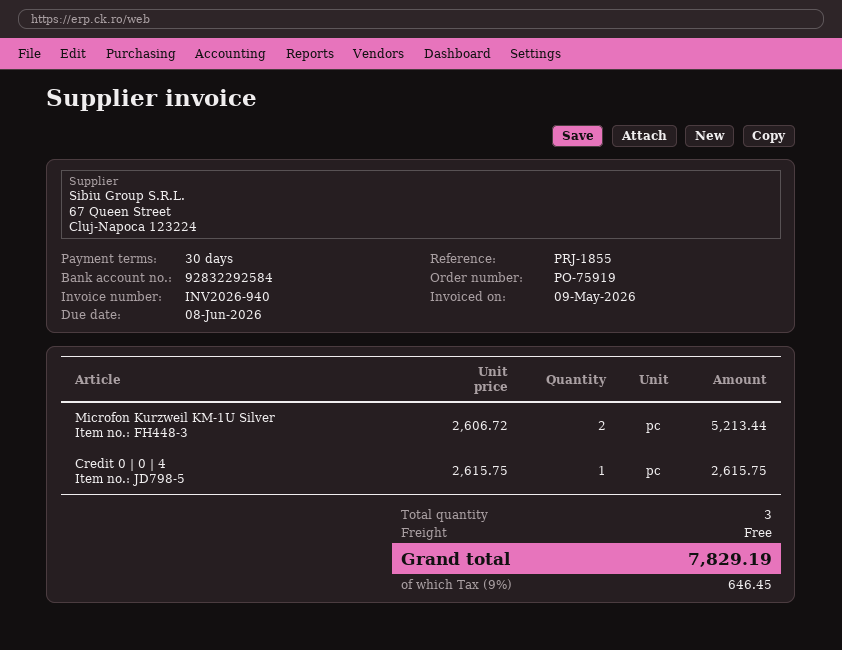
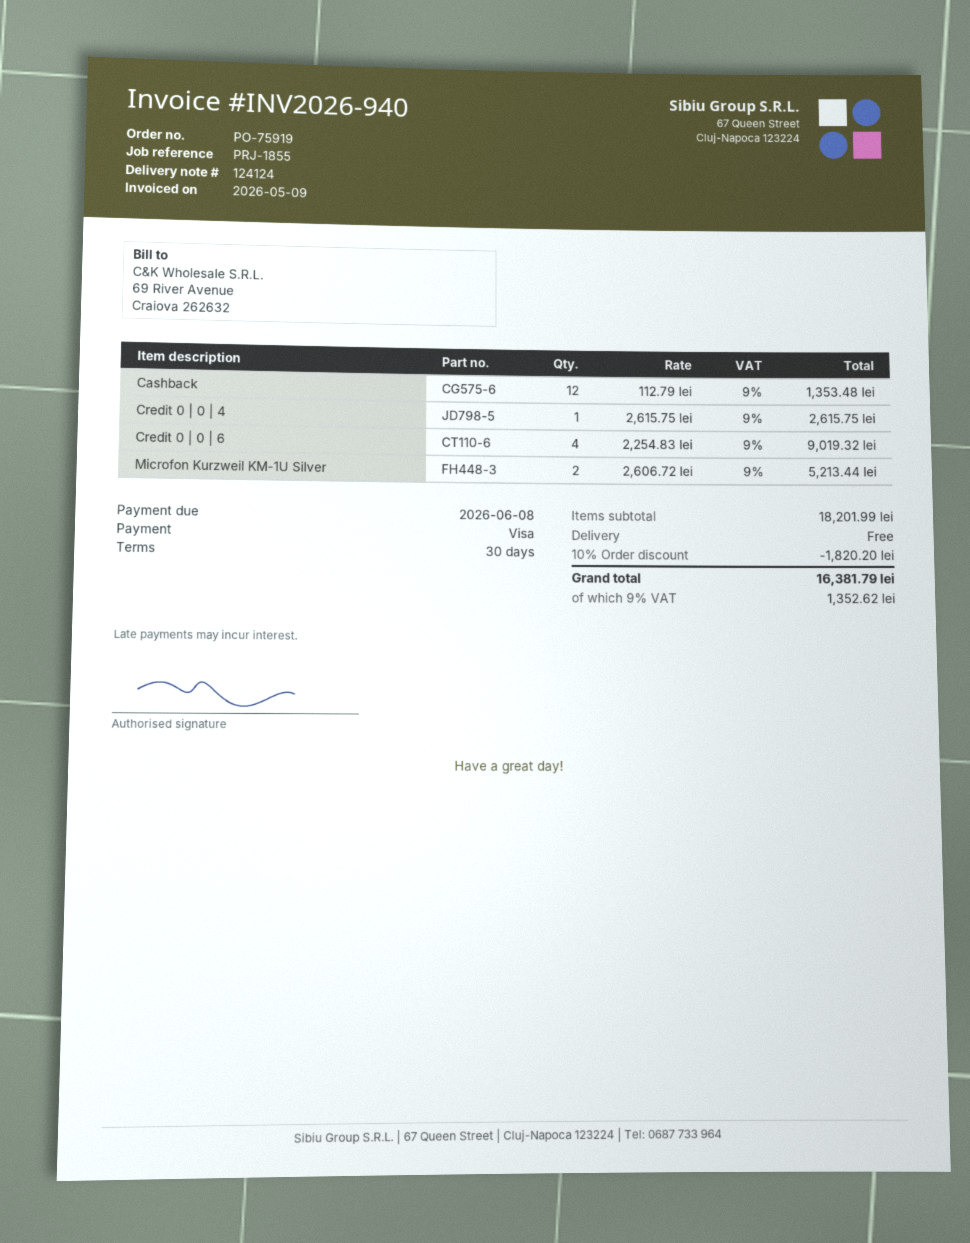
Cashback: none -> 12 x 112.79 = 1353.48
Credit 0 | 0 | 6: none -> 4 x 2254.83 = 9019.32
discount: none -> 10% = 1820.20
tax: 9% = 646.45 -> 9% = 1352.62
total: 7829.19 -> 16381.79

